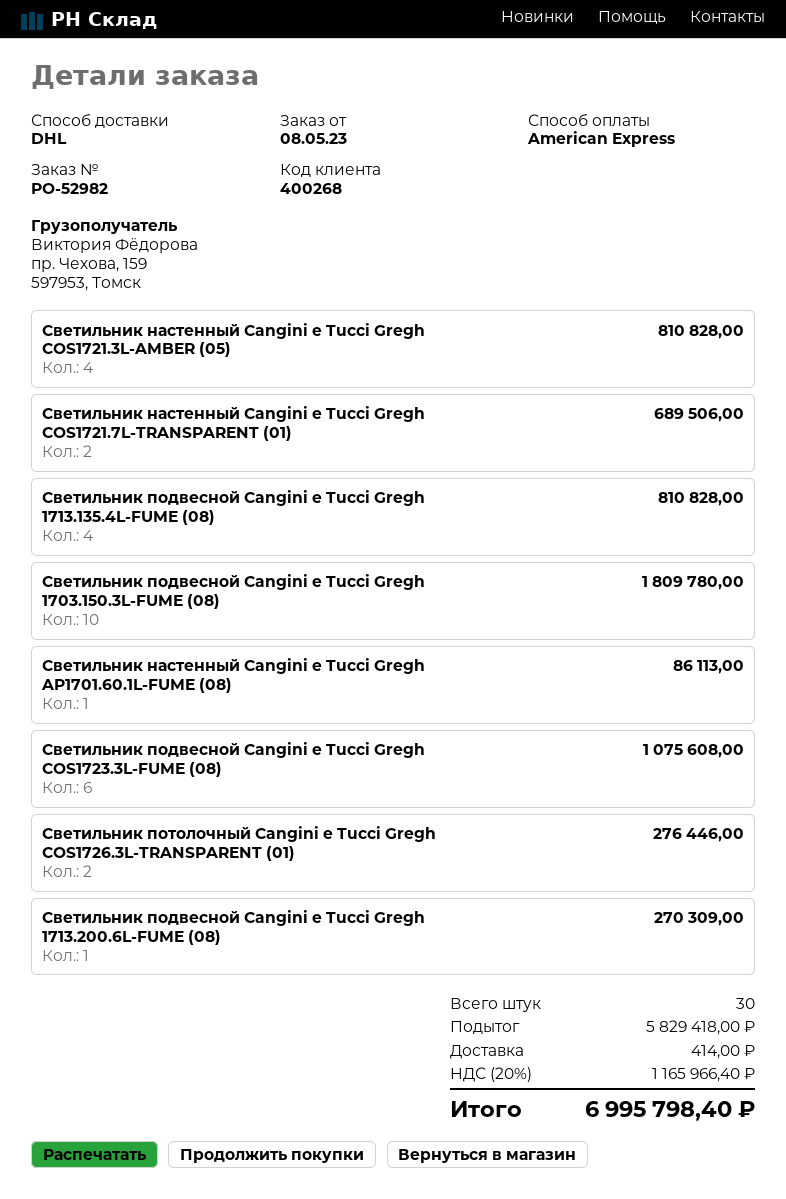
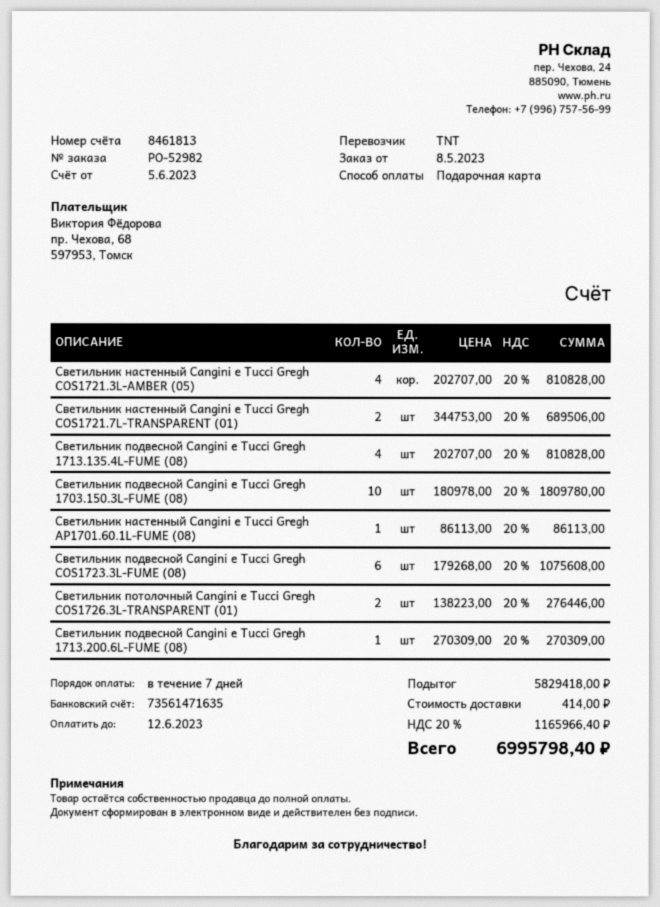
payment method: American Express -> gift card
shipping method: DHL -> TNT

